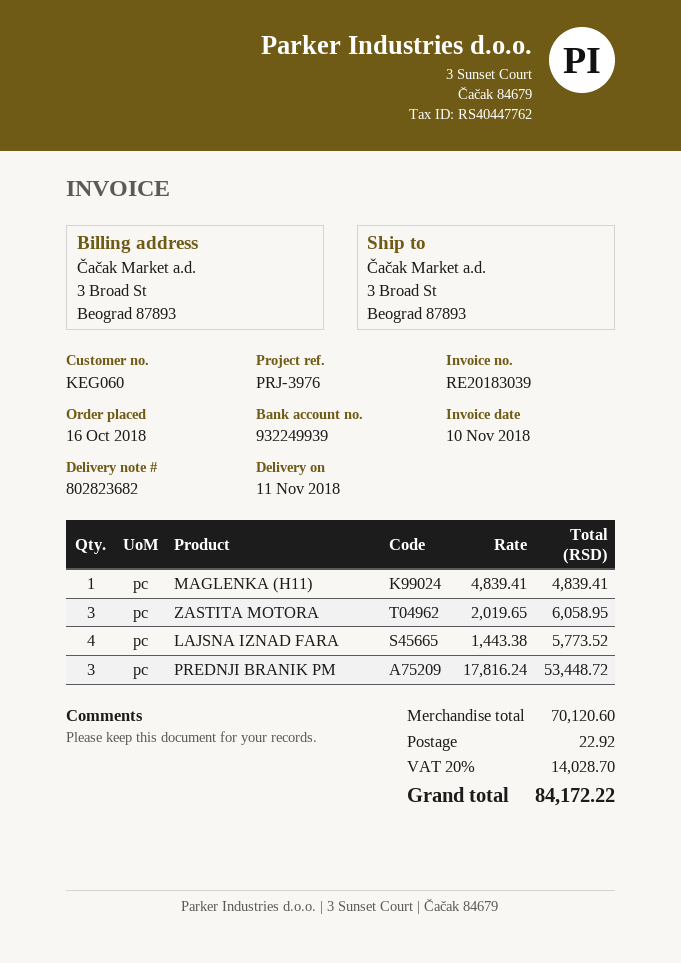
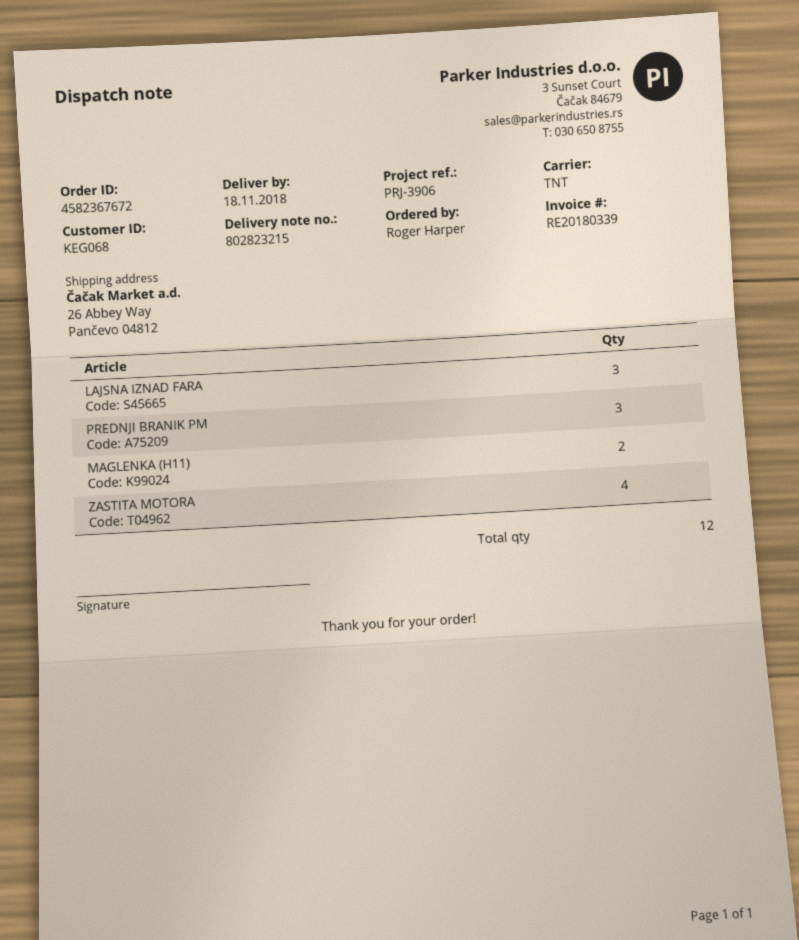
delivery note number: 802823682 -> 802823215
delivery date: 2018-11-11 -> 2018-11-18
invoice number: RE20183039 -> RE20180339
customer number: KEG060 -> KEG068
reference: PRJ-3976 -> PRJ-3906
ship to: 3 Broad St, Beograd 87893 -> 26 Abbey Way, Pančevo 04812
MAGLENKA (H11): 1 -> 2
ZASTITA MOTORA: 3 -> 4
LAJSNA IZNAD FARA: 4 -> 3

